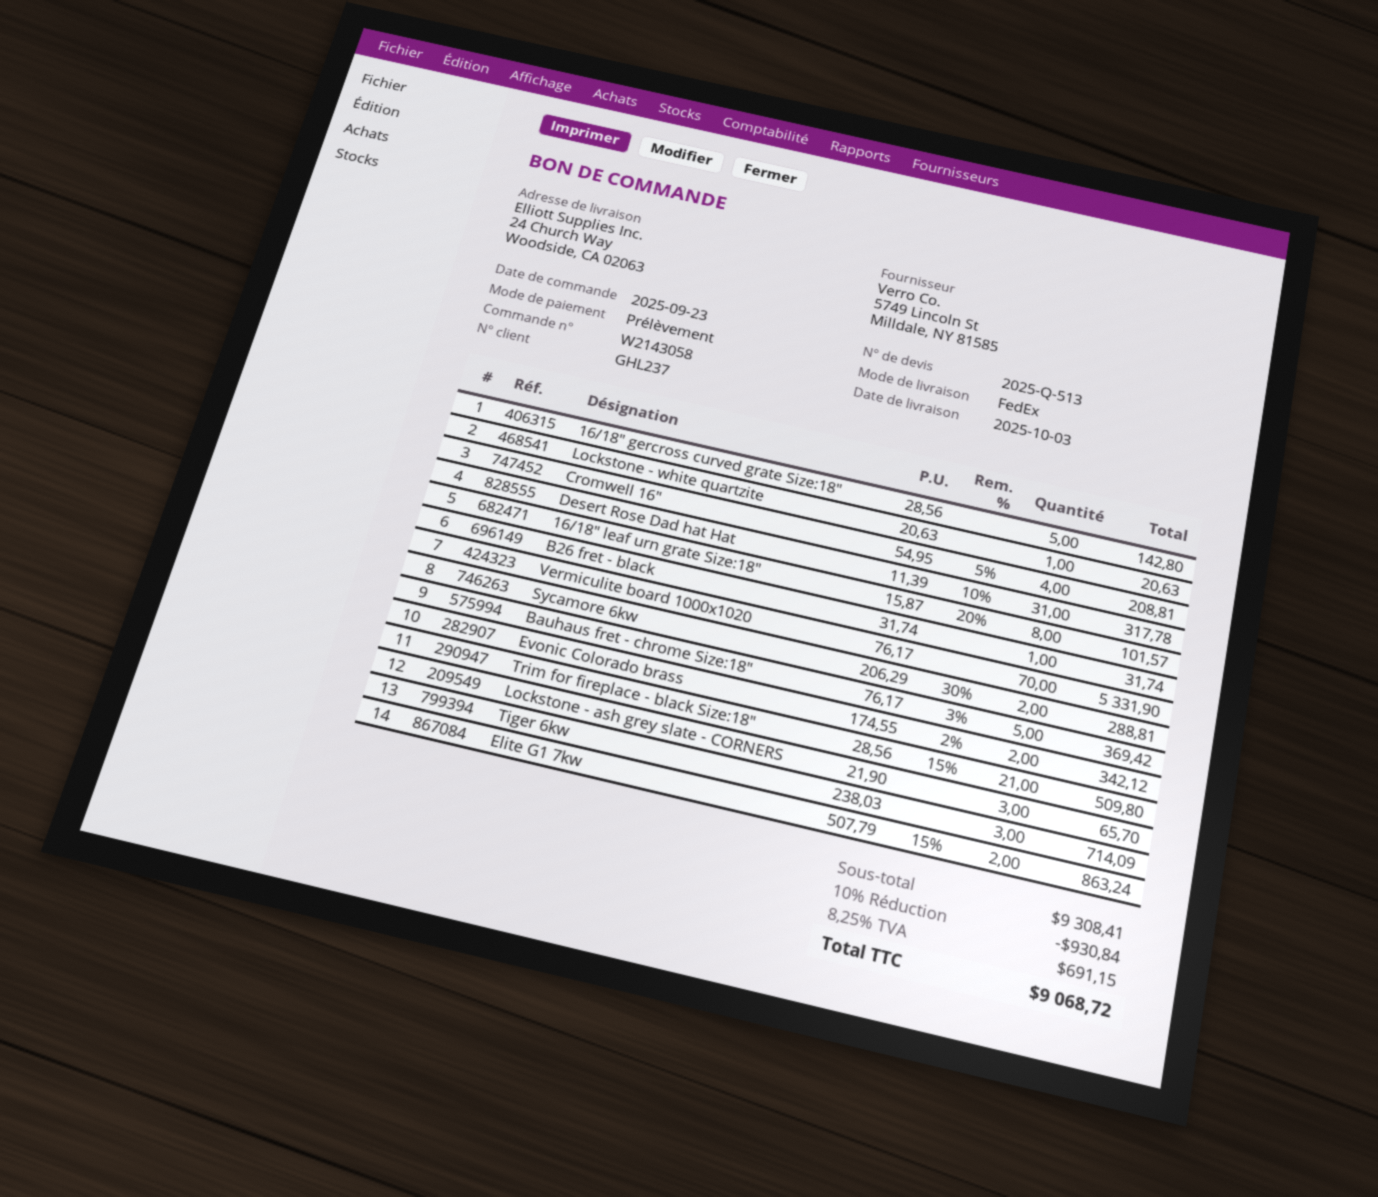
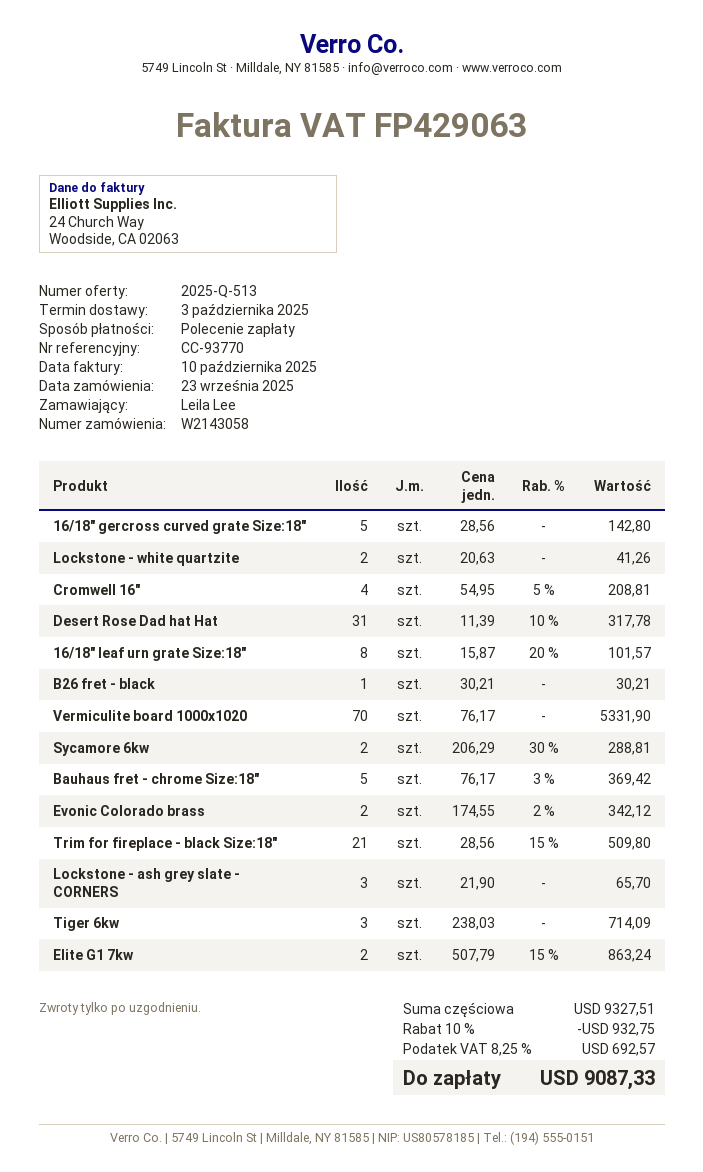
Lockstone - white quartzite: 1 x 20.63 = 20.63 -> 2 x 20.63 = 41.26
B26 fret - black: 1 x 31.74 = 31.74 -> 1 x 30.21 = 30.21
subtotal: 9308.41 -> 9327.51
discount: 10% = 930.84 -> 10% = 932.75
tax: 8.25% = 691.15 -> 8.25% = 692.57
total: 9068.72 -> 9087.33

